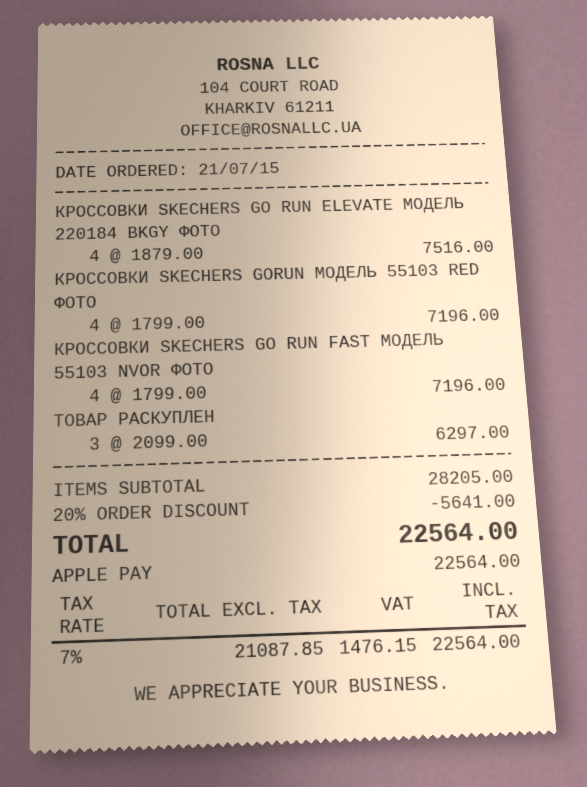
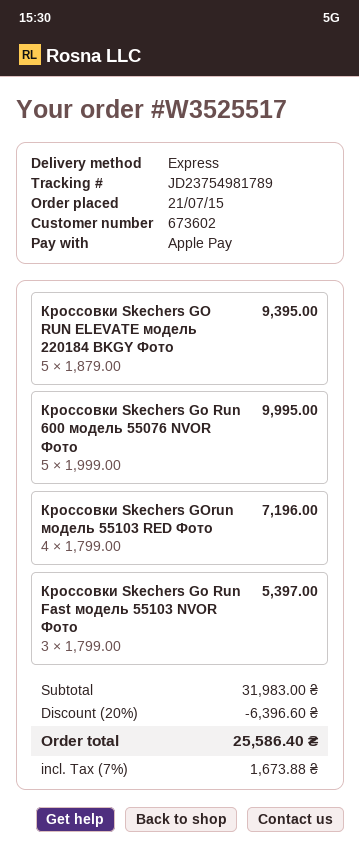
КРОССОВКИ SKECHERS GO RUN ELEVATE МОДЕЛЬ 220184 BKGY ФОТО: 4 x 1879.00 = 7516.00 -> 5 x 1879.00 = 9395.00
КРОССОВКИ SKECHERS GO RUN FAST МОДЕЛЬ 55103 NVOR ФОТО: 4 x 1799.00 = 7196.00 -> 3 x 1799.00 = 5397.00
ТОВАР РАСКУПЛЕН: 3 x 2099.00 = 6297.00 -> none
Кроссовки Skechers Go Run 600 модель 55076 NVOR Фото: none -> 5 x 1999.00 = 9995.00
subtotal: 28205.00 -> 31983.00
discount: 20% = 5641.00 -> 20% = 6396.60
tax: 7% = 1476.15 -> 7% = 1673.88
total: 22564.00 -> 25586.40

